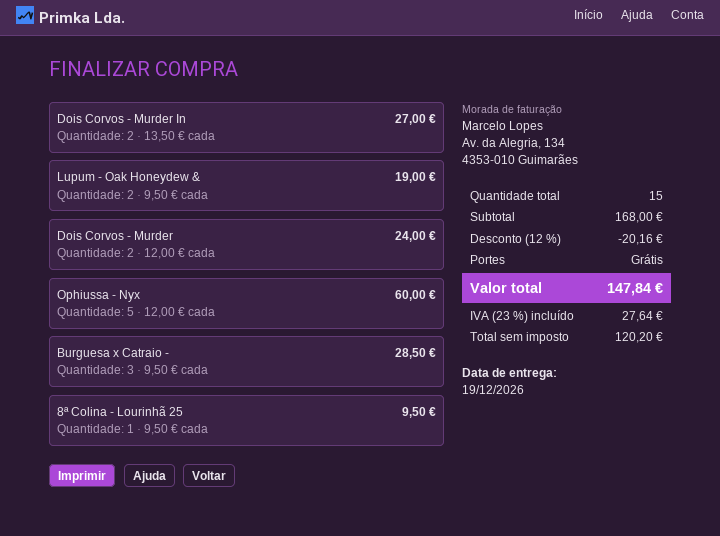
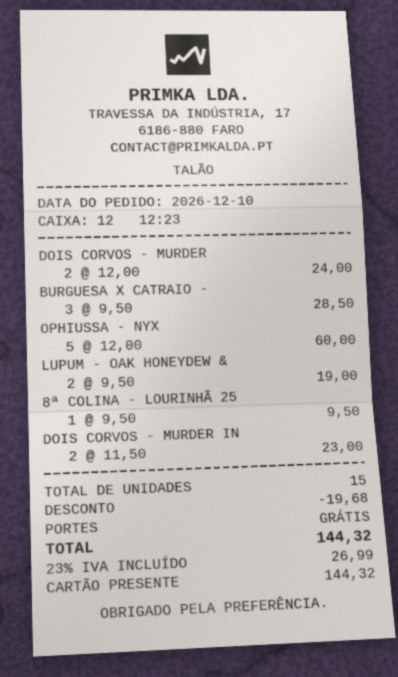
Dois Corvos - Murder In: 2 x 13.50 = 27.00 -> 2 x 11.50 = 23.00
discount: 20.16 -> 19.68
tax: 23% = 27.64 -> 23% = 26.99
total: 147.84 -> 144.32

